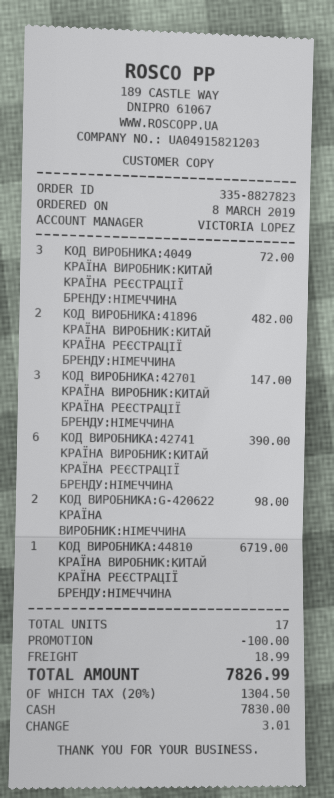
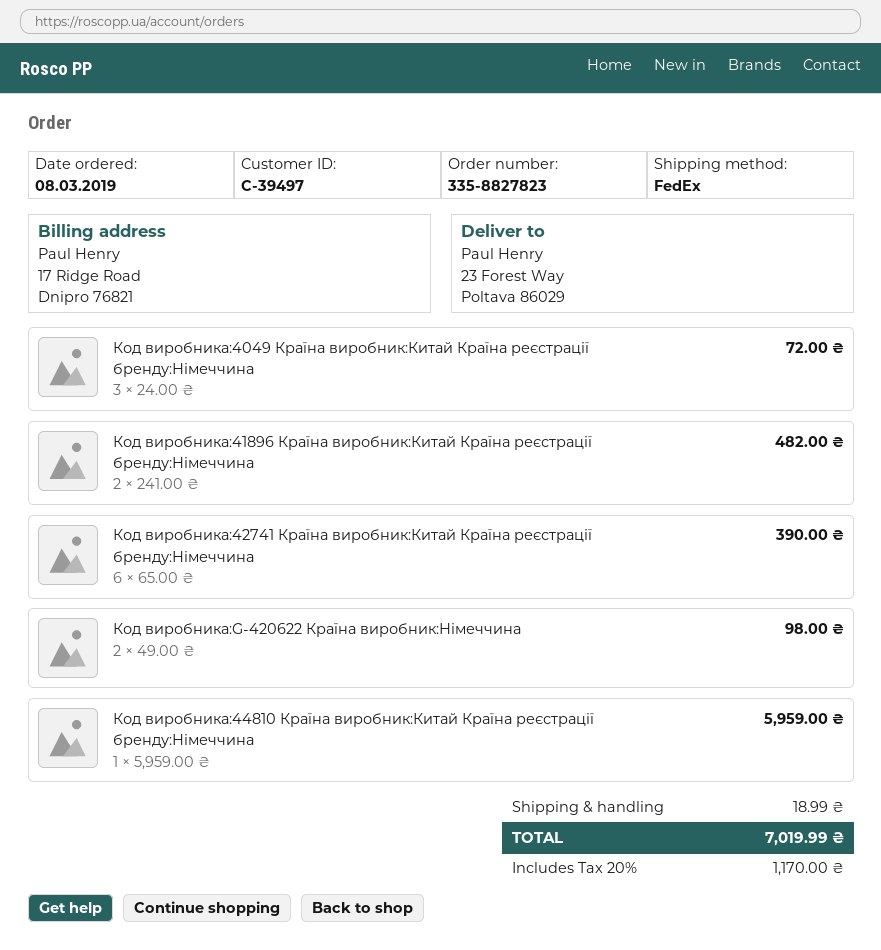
КОД ВИРОБНИКА:42701 КРАЇНА ВИРОБНИК:КИТАЙ КРАЇНА РЕЄСТРАЦІЇ БРЕНДУ:НІМЕЧЧИНА: 3 for 147.00 -> none
КОД ВИРОБНИКА:44810 КРАЇНА ВИРОБНИК:КИТАЙ КРАЇНА РЕЄСТРАЦІЇ БРЕНДУ:НІМЕЧЧИНА: 1 for 6719.00 -> 1 for 5959.00
discount: 100.00 -> none
tax: 20% = 1304.50 -> 20% = 1170.00
total: 7826.99 -> 7019.99

